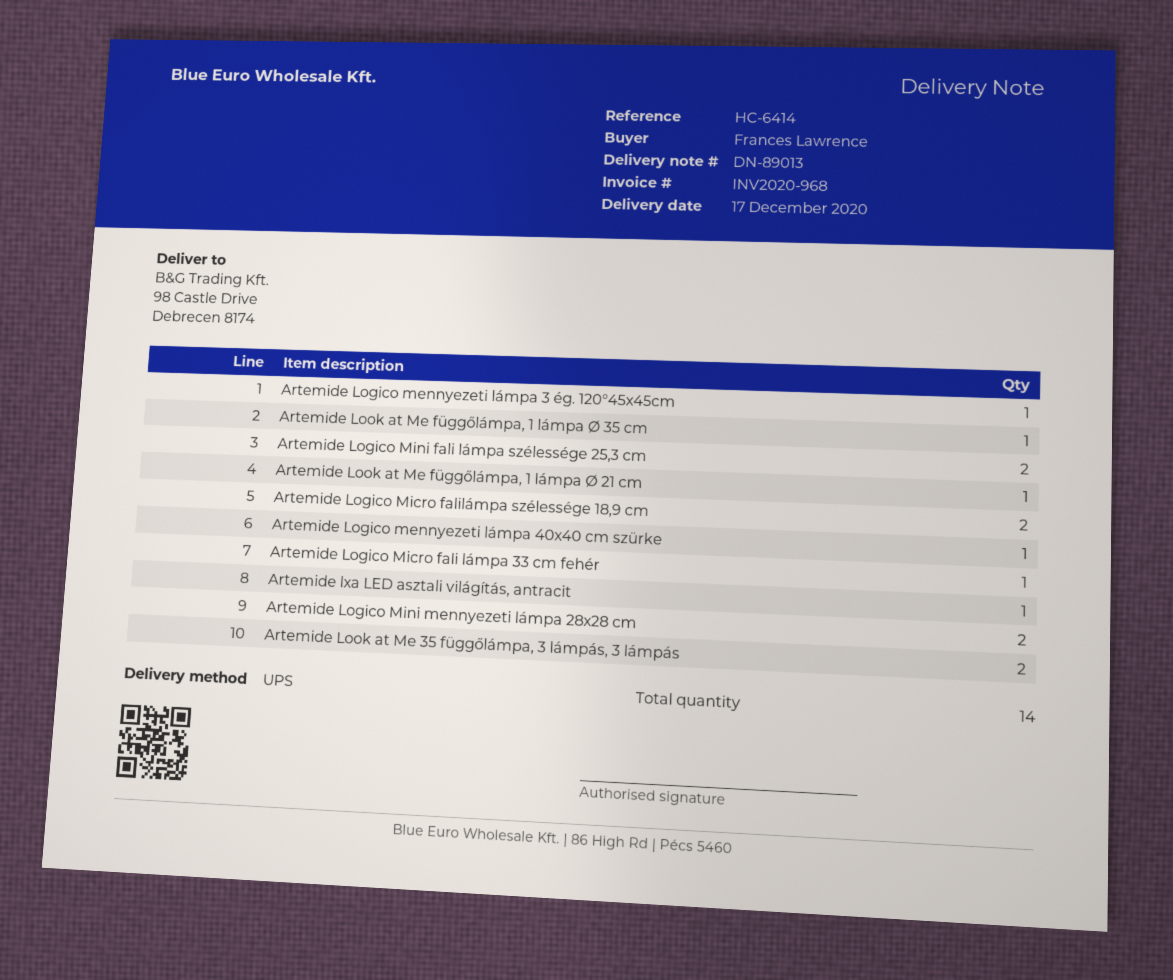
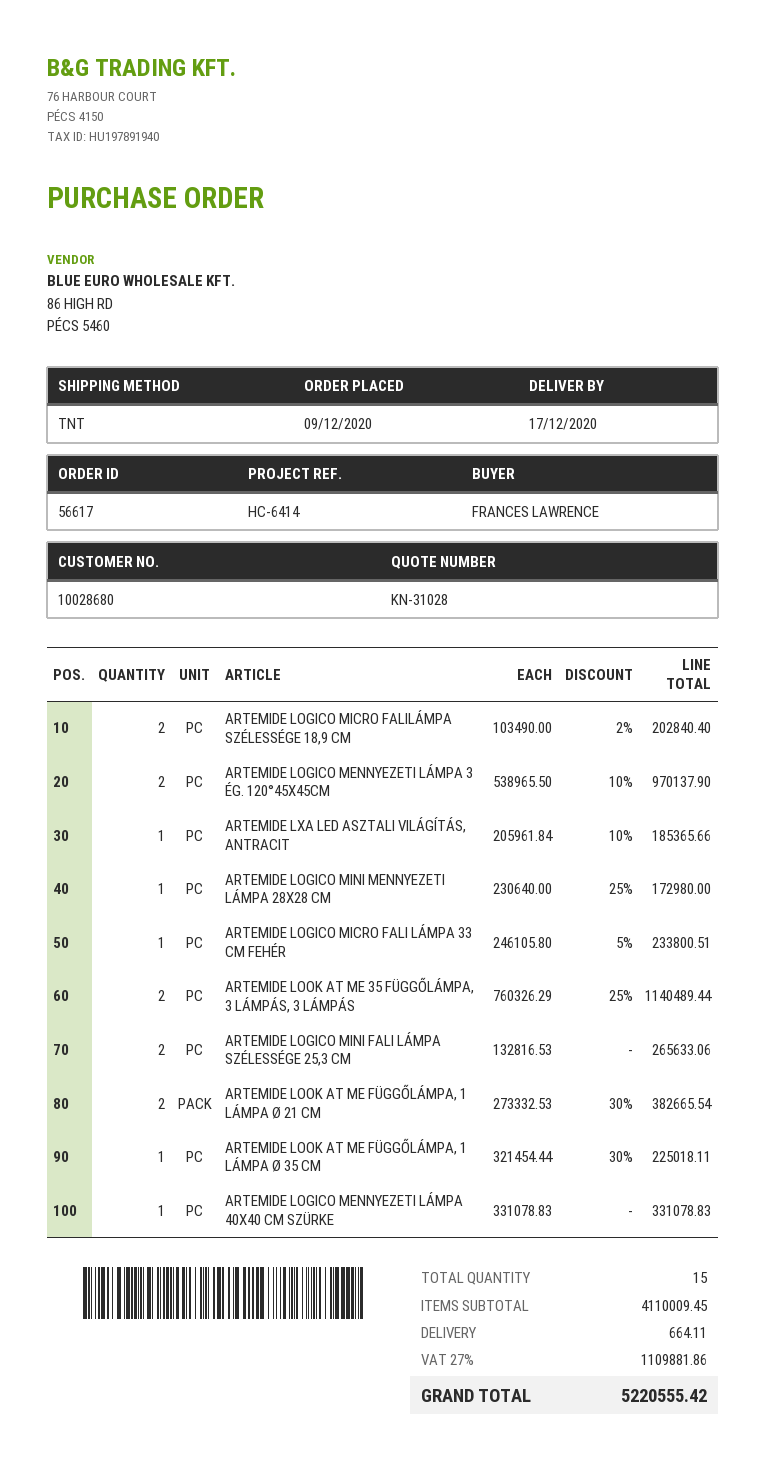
shipping method: UPS -> TNT
Artemide Logico mennyezeti lámpa 3 ég. 120°45x45cm: 1 -> 2
Artemide Look at Me függőlámpa, 1 lámpa Ø 21 cm: 1 -> 2
Artemide Logico Mini mennyezeti lámpa 28x28 cm: 2 -> 1
total quantity: 14 -> 15

